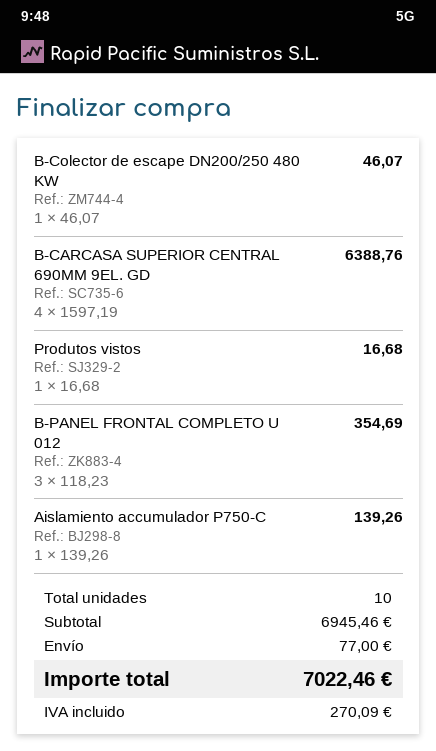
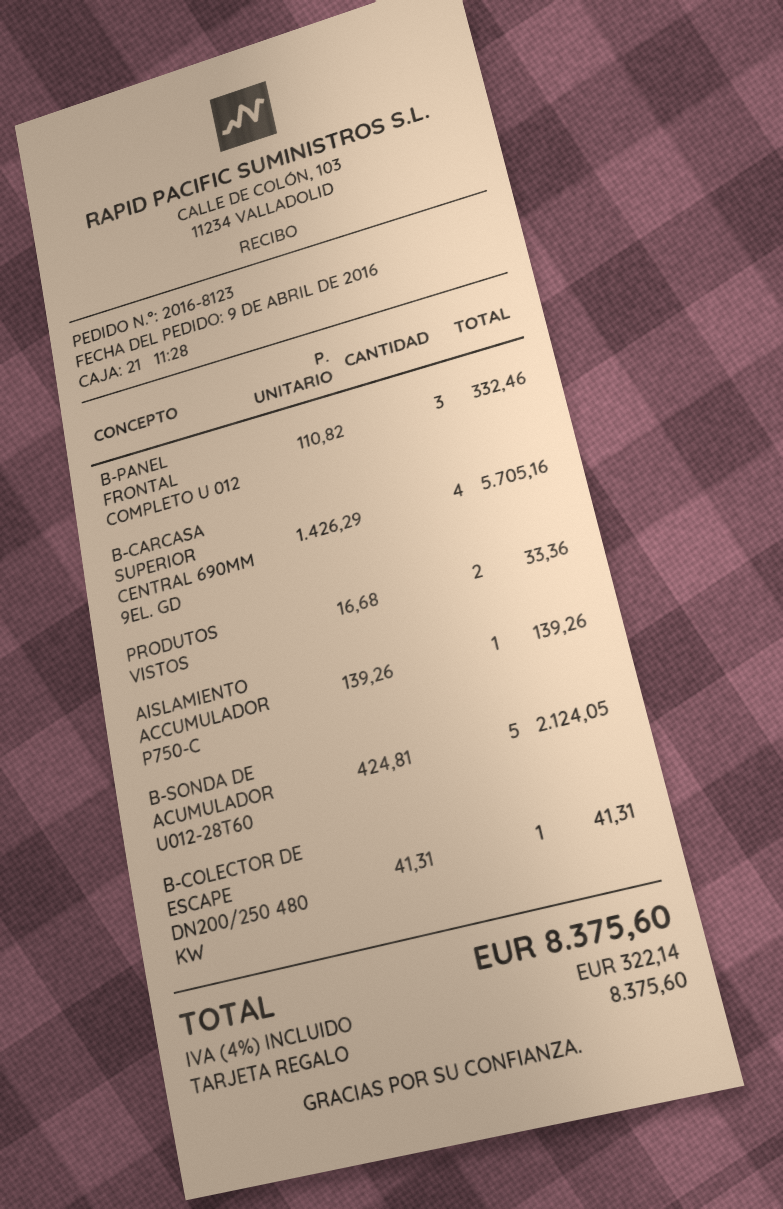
B-Colector de escape DN200/250 480 KW: 1 x 46.07 = 46.07 -> 1 x 41.31 = 41.31
B-CARCASA SUPERIOR CENTRAL 690MM 9EL. GD: 4 x 1597.19 = 6388.76 -> 4 x 1426.29 = 5705.16
Produtos vistos: 1 x 16.68 = 16.68 -> 2 x 16.68 = 33.36
B-PANEL FRONTAL COMPLETO U 012: 3 x 118.23 = 354.69 -> 3 x 110.82 = 332.46
B-SONDA DE ACUMULADOR U012-28T60: none -> 5 x 424.81 = 2124.05
shipping: 77.00 -> none
tax: 270.09 -> 322.14
total: 7022.46 -> 8375.60

